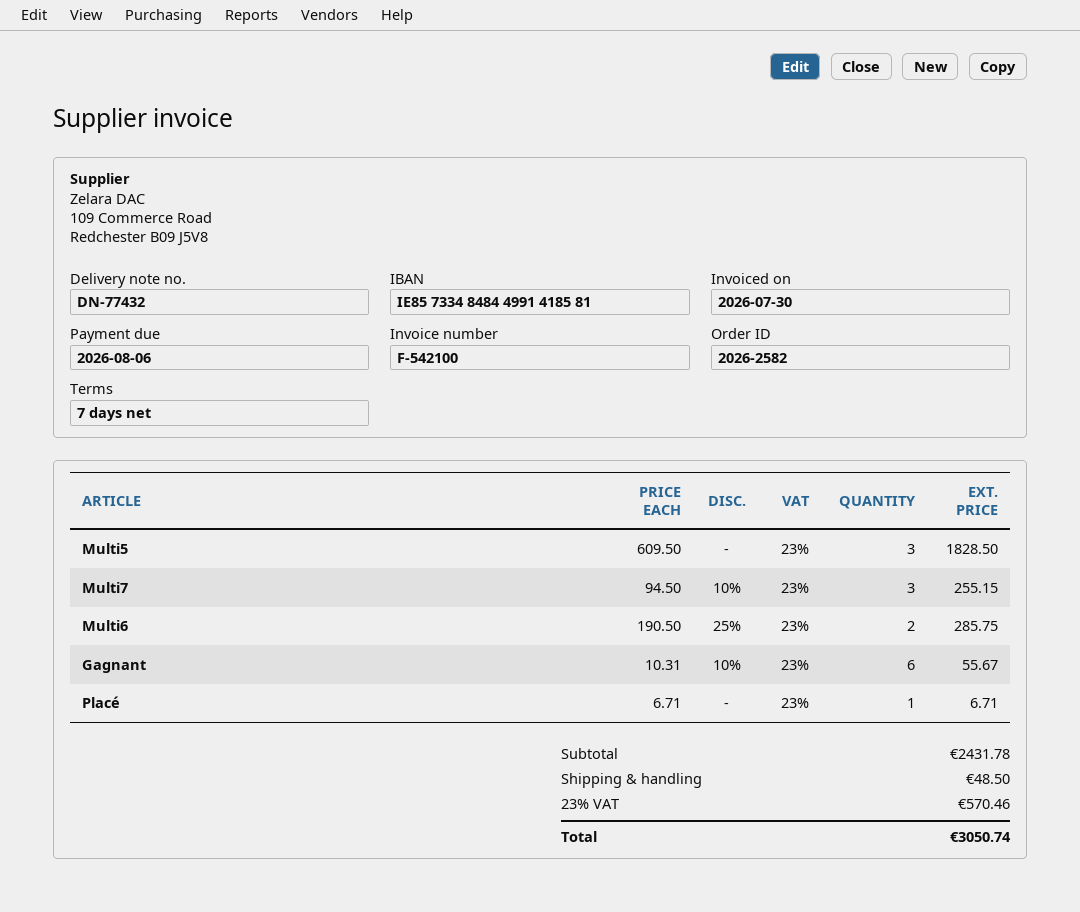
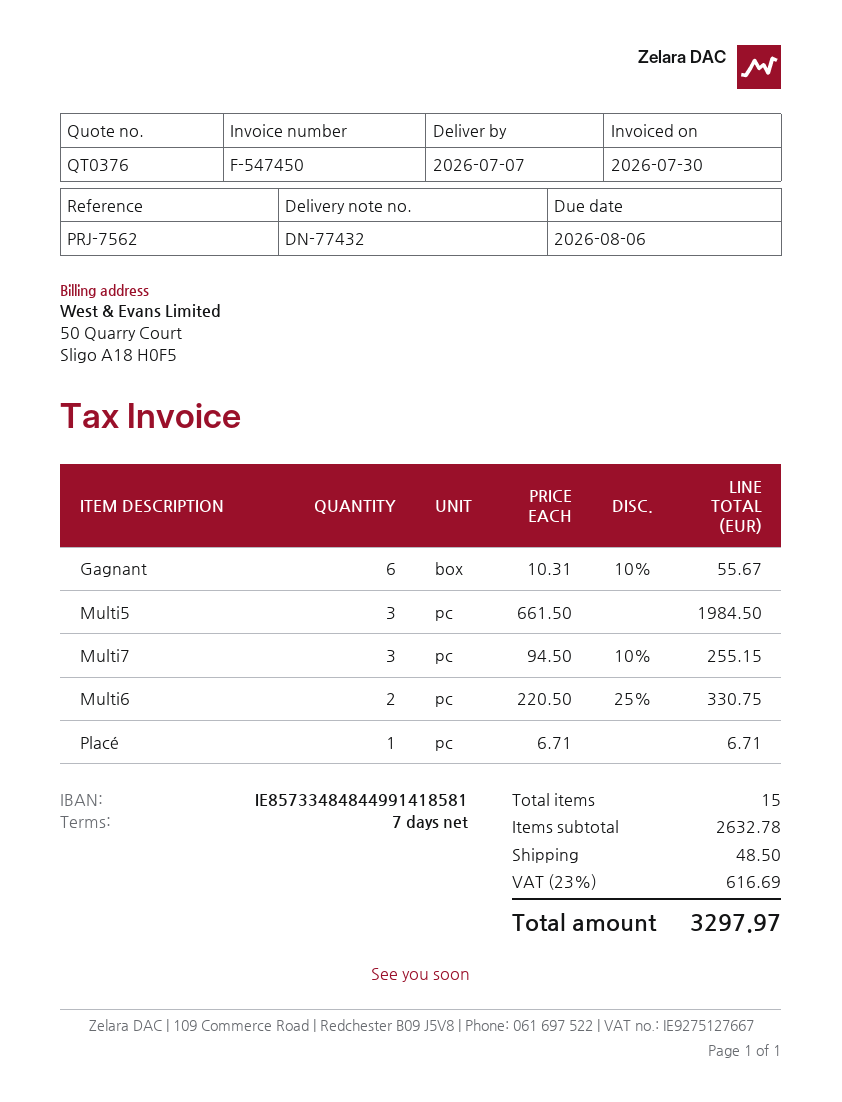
invoice number: F-542100 -> F-547450
Multi5: 3 x 609.50 = 1828.50 -> 3 x 661.50 = 1984.50
Multi6: 2 x 190.50 - 25% = 285.75 -> 2 x 220.50 - 25% = 330.75
subtotal: 2431.78 -> 2632.78
tax: 23% = 570.46 -> 23% = 616.69
total: 3050.74 -> 3297.97

